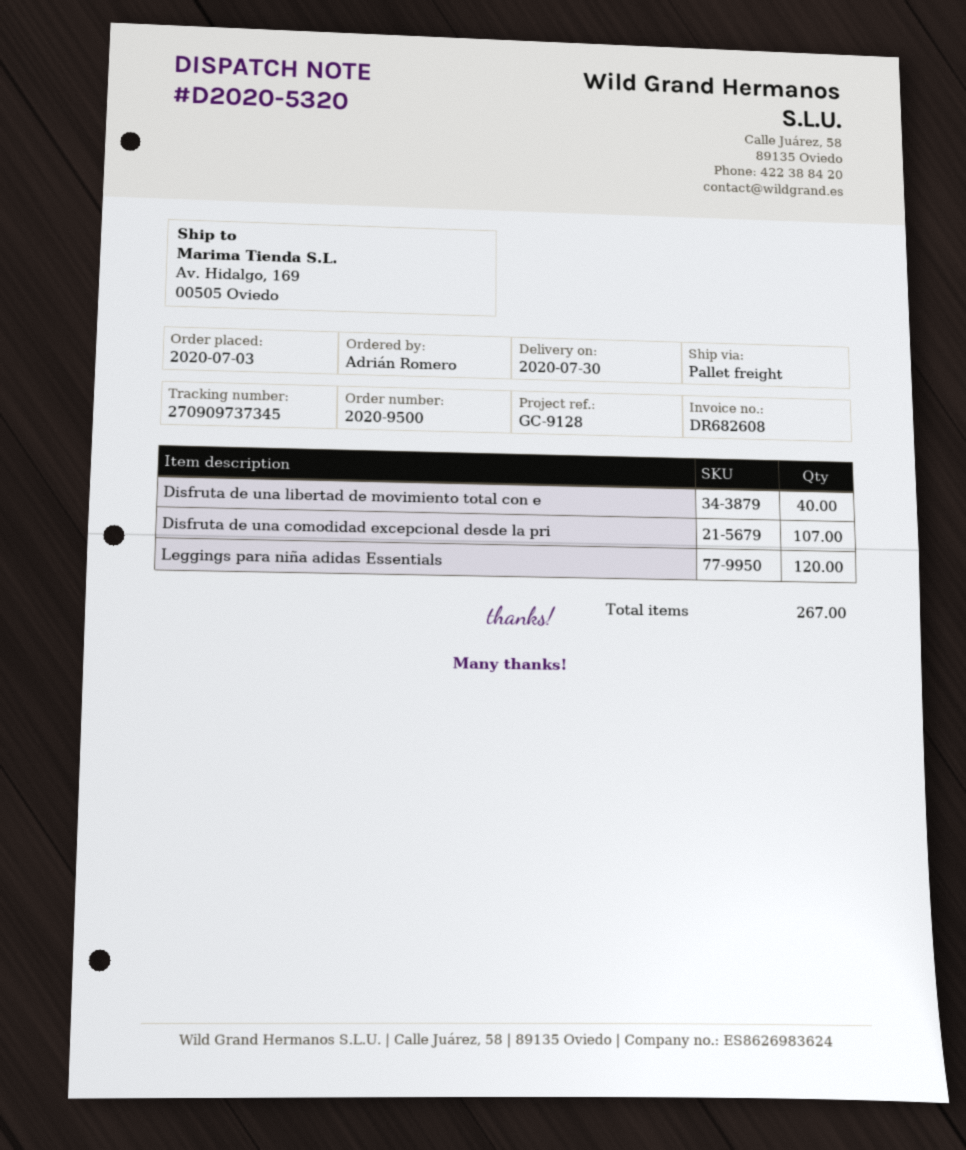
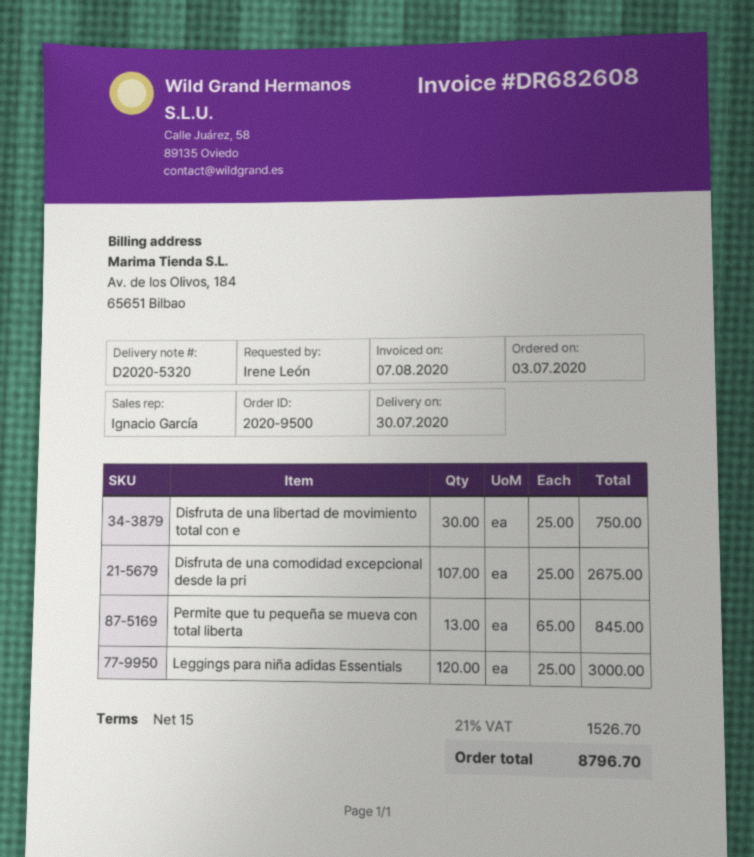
ordered by: Adrián Romero -> Irene León
Disfruta de una libertad de movimiento total con e: 40 -> 30
Permite que tu pequeña se mueva con total liberta: none -> 13

